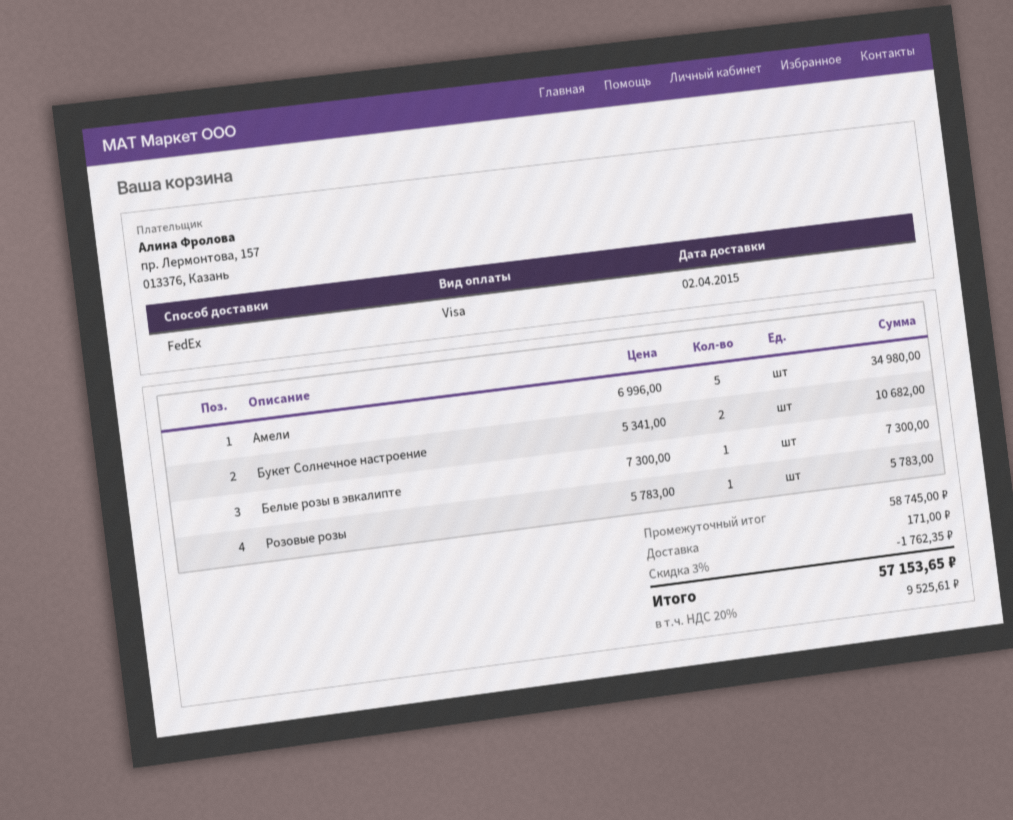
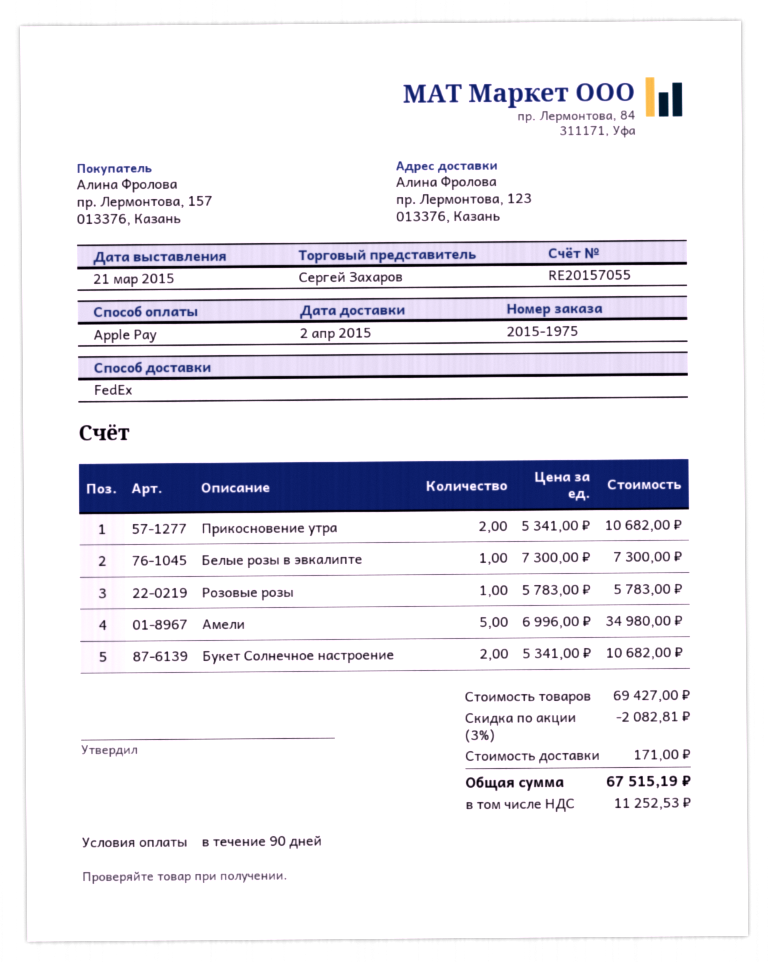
payment method: Visa -> Apple Pay
Прикосновение утра: none -> 2 x 5341.00 = 10682.00
subtotal: 58745.00 -> 69427.00
discount: 3% = 1762.35 -> 3% = 2082.81
tax: 9525.61 -> 11252.53
total: 57153.65 -> 67515.19

